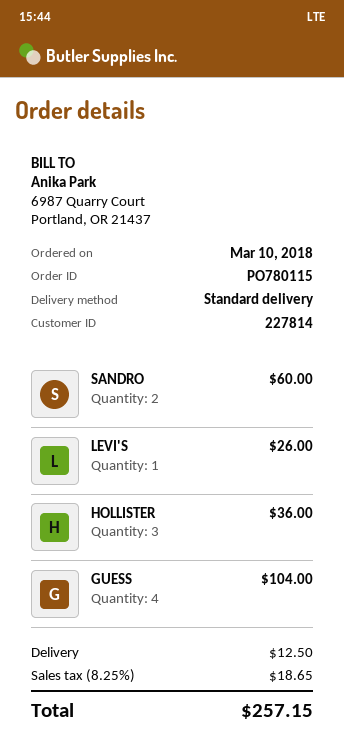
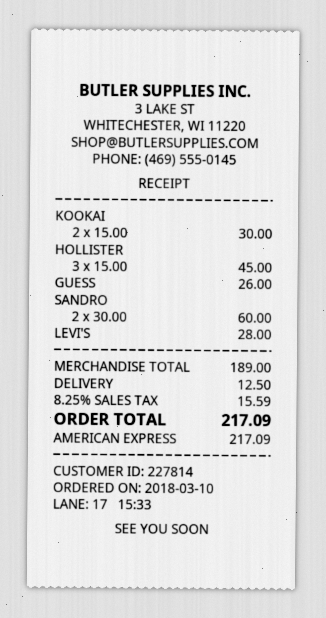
LEVI'S: 1 for 26.00 -> 1 for 28.00
HOLLISTER: 3 for 36.00 -> 3 for 45.00
GUESS: 4 for 104.00 -> 1 for 26.00
KOOKAI: none -> 2 for 30.00
tax: 8.25% = 18.65 -> 8.25% = 15.59
total: 257.15 -> 217.09

